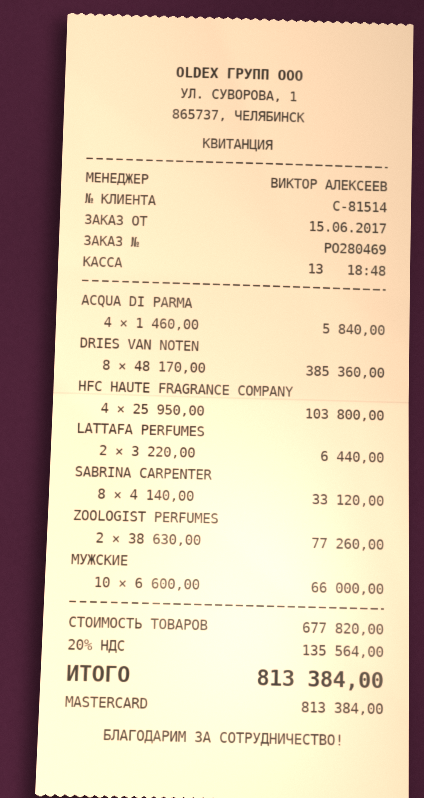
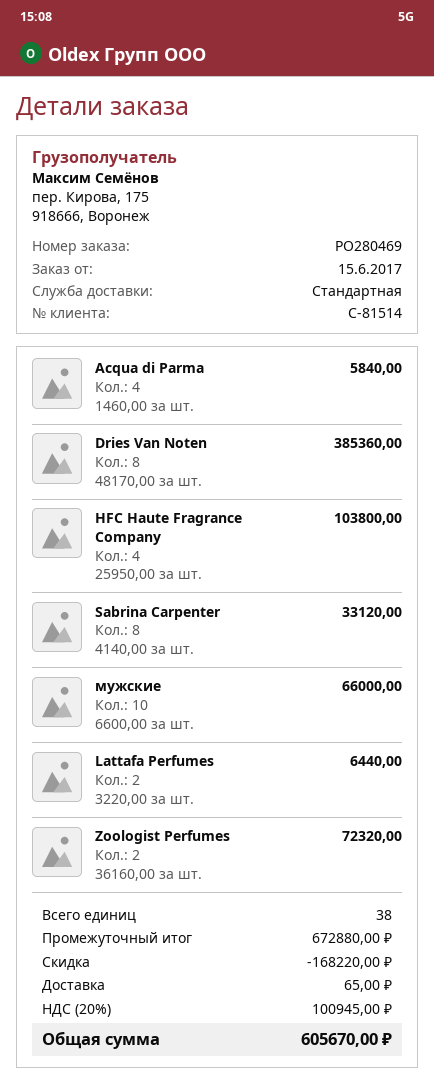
ZOOLOGIST PERFUMES: 2 x 38630.00 = 77260.00 -> 2 x 36160.00 = 72320.00
subtotal: 677820.00 -> 672880.00
discount: none -> 168220.00
shipping: none -> 65.00
tax: 20% = 135564.00 -> 20% = 100945.00
total: 813384.00 -> 605670.00

